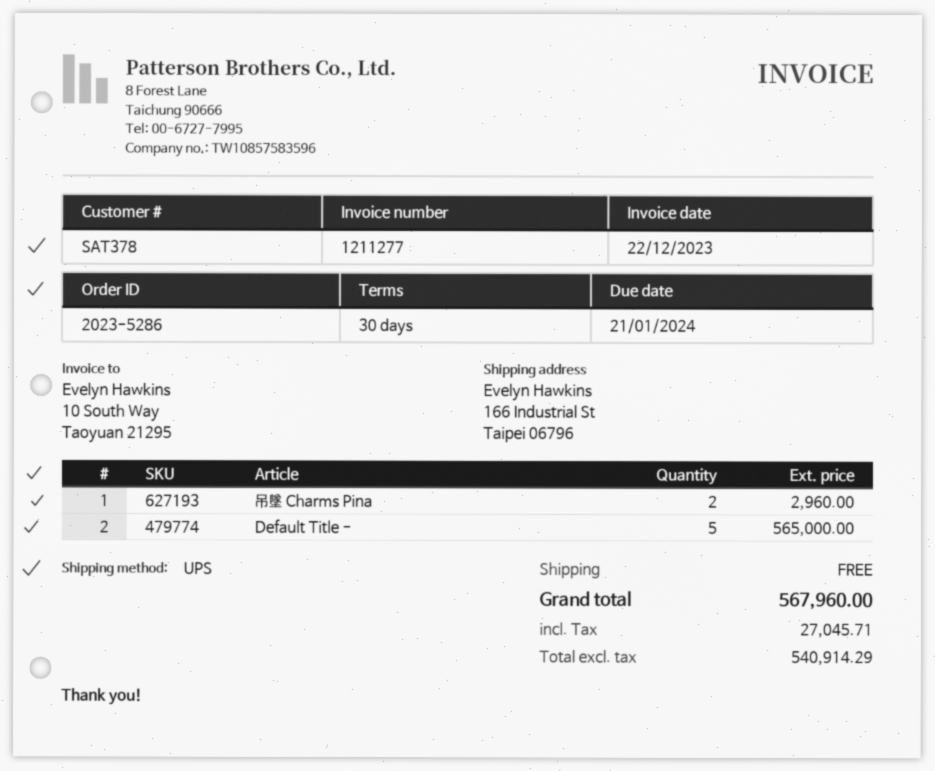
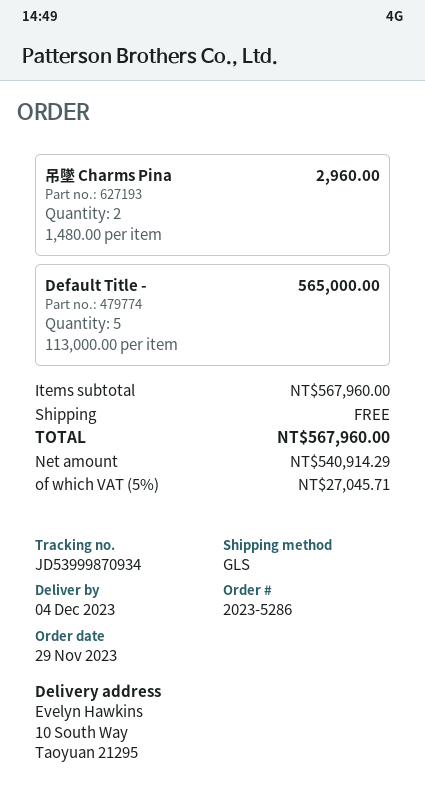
shipping method: UPS -> GLS
ship to: 166 Industrial St, Taipei 06796 -> 10 South Way, Taoyuan 21295

